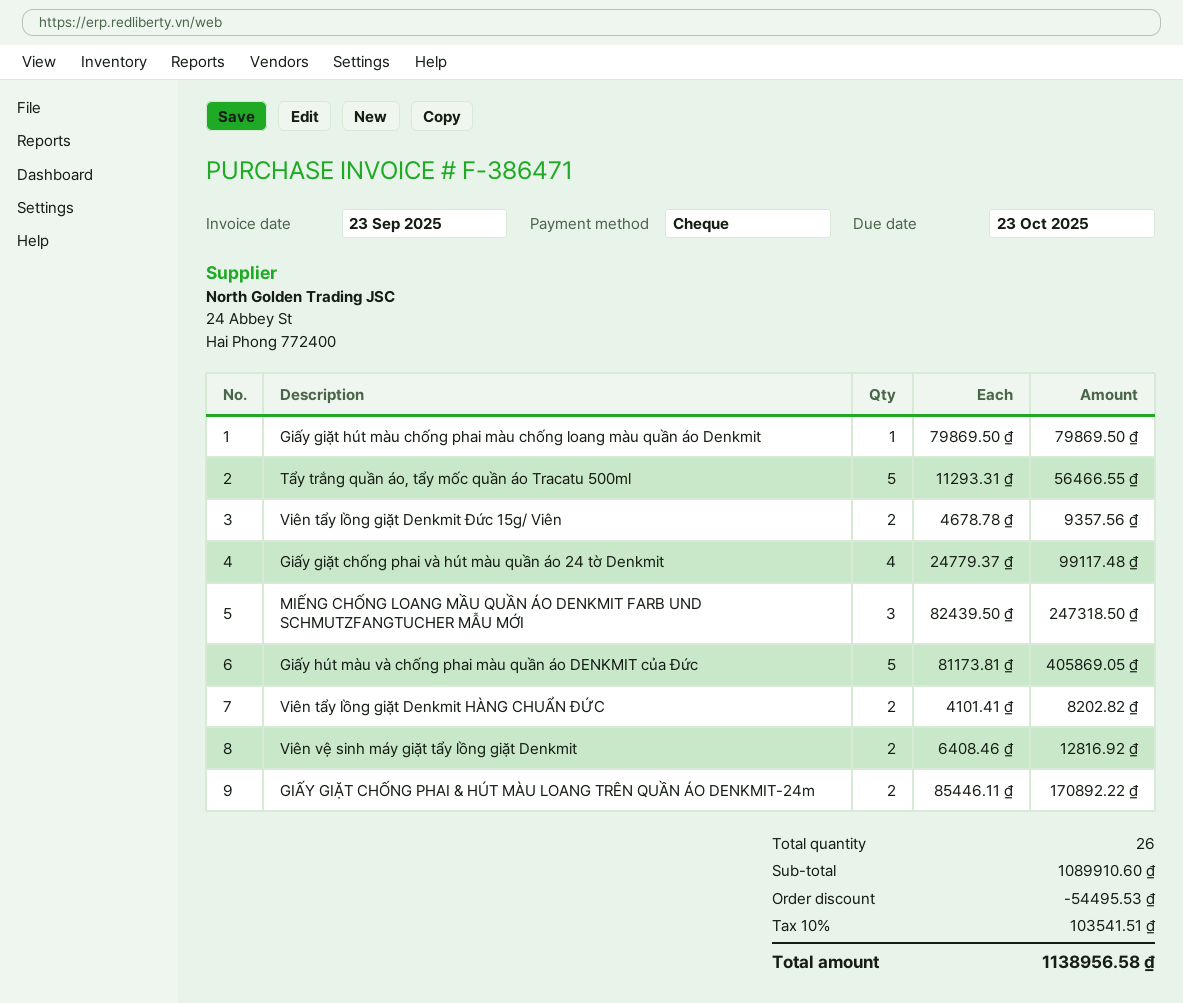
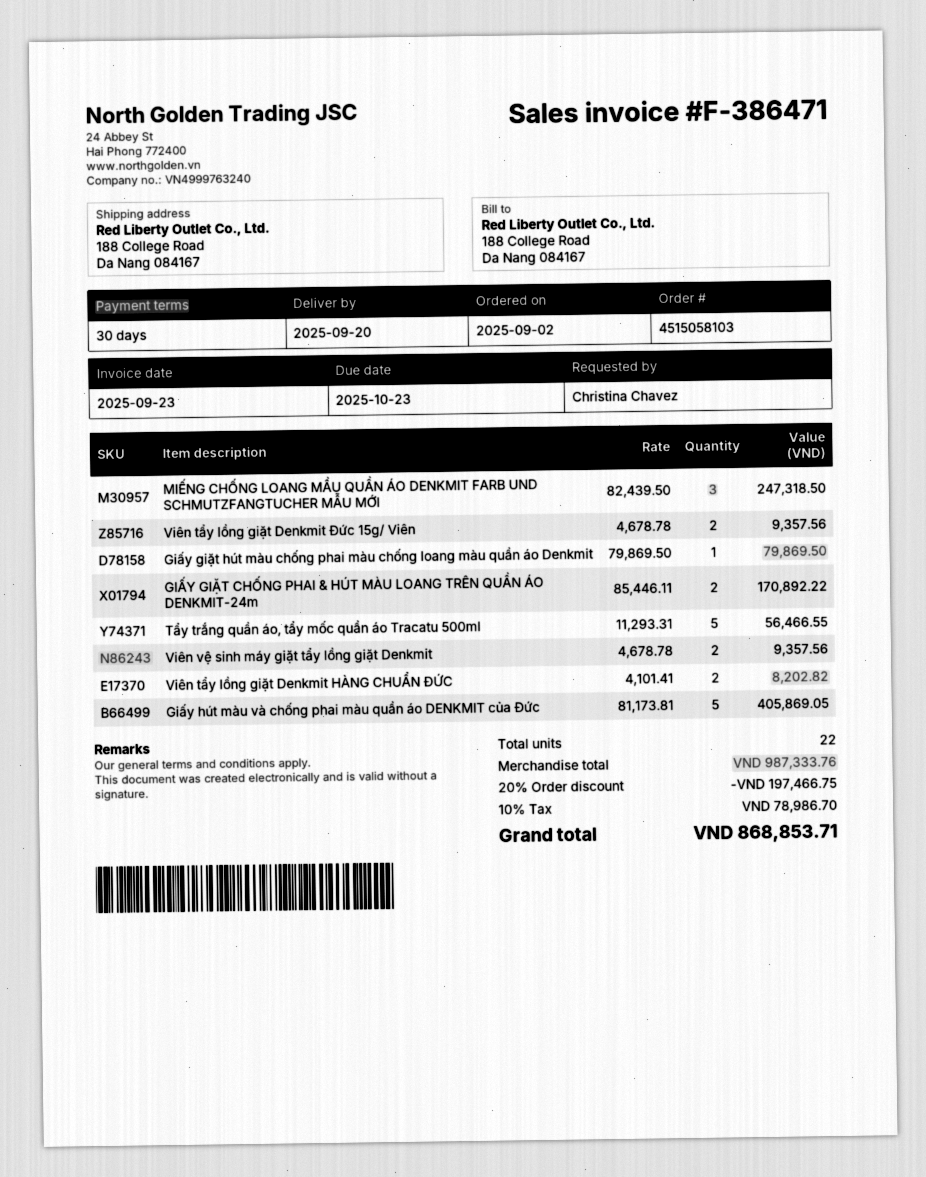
Giấy giặt chống phai và hút màu quần áo 24 tờ Denkmit: 4 x 24779.37 = 99117.48 -> none
Viên vệ sinh máy giặt tẩy lồng giặt Denkmit: 2 x 6408.46 = 12816.92 -> 2 x 4678.78 = 9357.56
total quantity: 26 -> 22
subtotal: 1089910.60 -> 987333.76
discount: 54495.53 -> 197466.75
tax: 10% = 103541.51 -> 10% = 78986.70
total: 1138956.58 -> 868853.71

